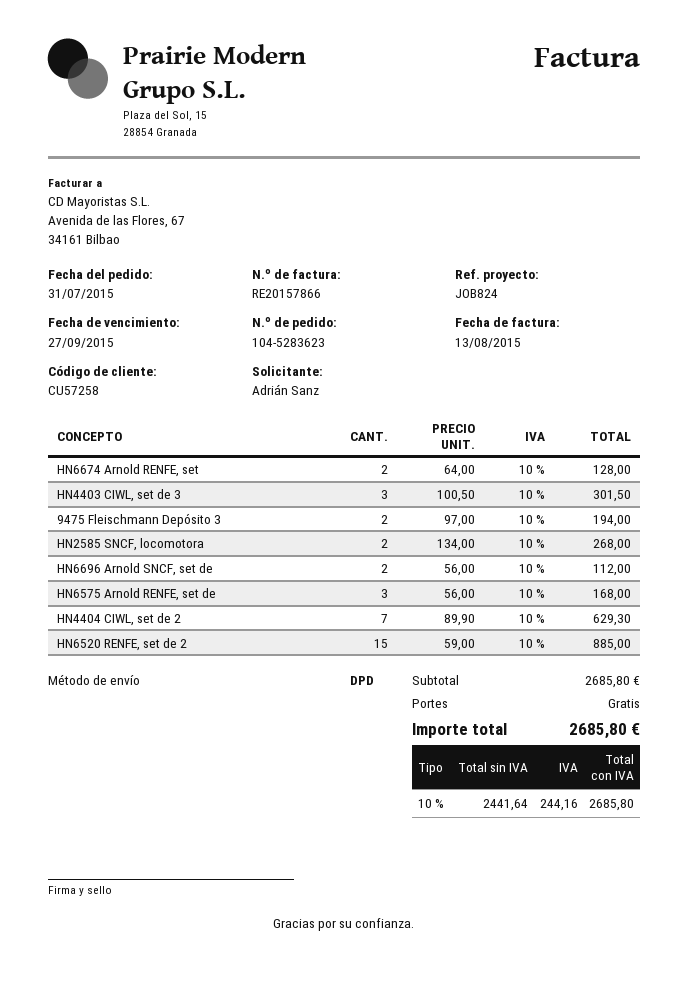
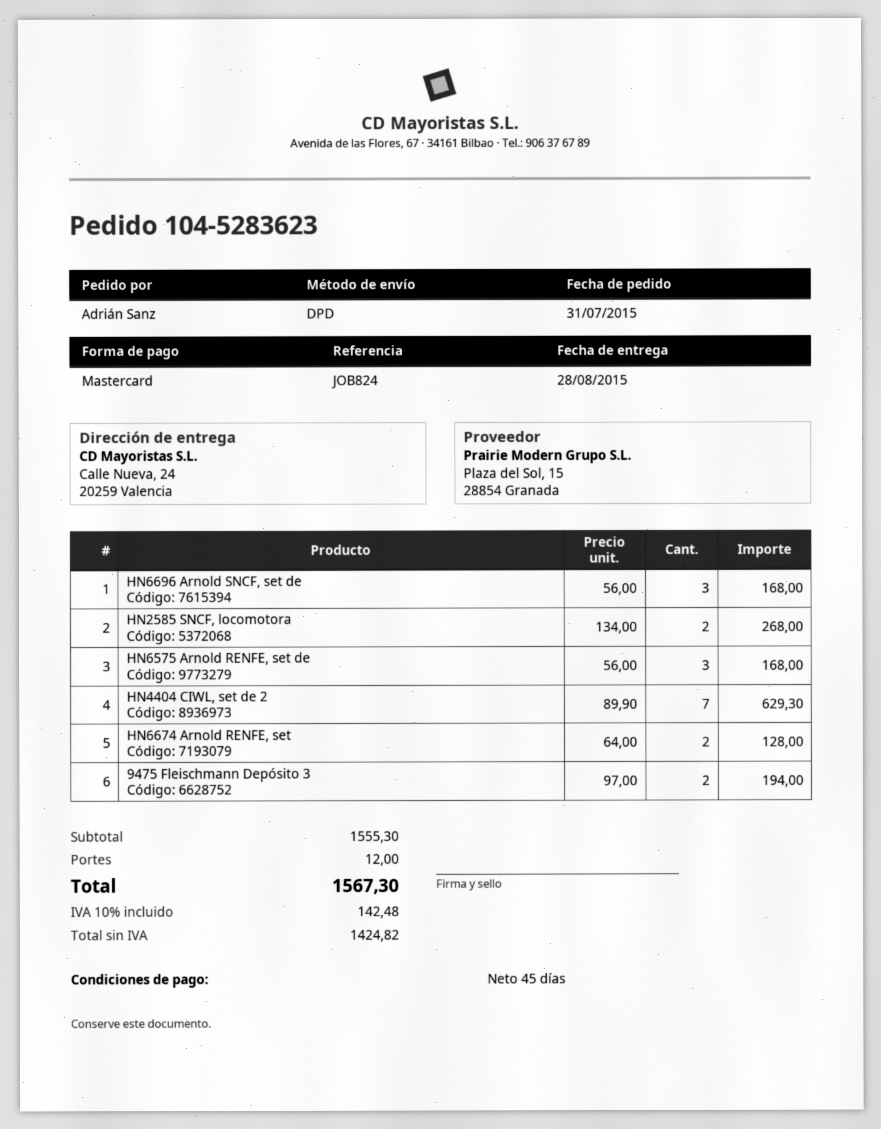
HN4403 CIWL, set de 3: 3 x 100.50 = 301.50 -> none
HN6696 Arnold SNCF, set de: 2 x 56.00 = 112.00 -> 3 x 56.00 = 168.00
HN6520 RENFE, set de 2: 15 x 59.00 = 885.00 -> none
subtotal: 2685.80 -> 1555.30
shipping: 0.00 -> 12.00
net: 2441.64 -> 1424.82
tax: 10% = 244.16 -> 10% = 142.48
total: 2685.80 -> 1567.30

